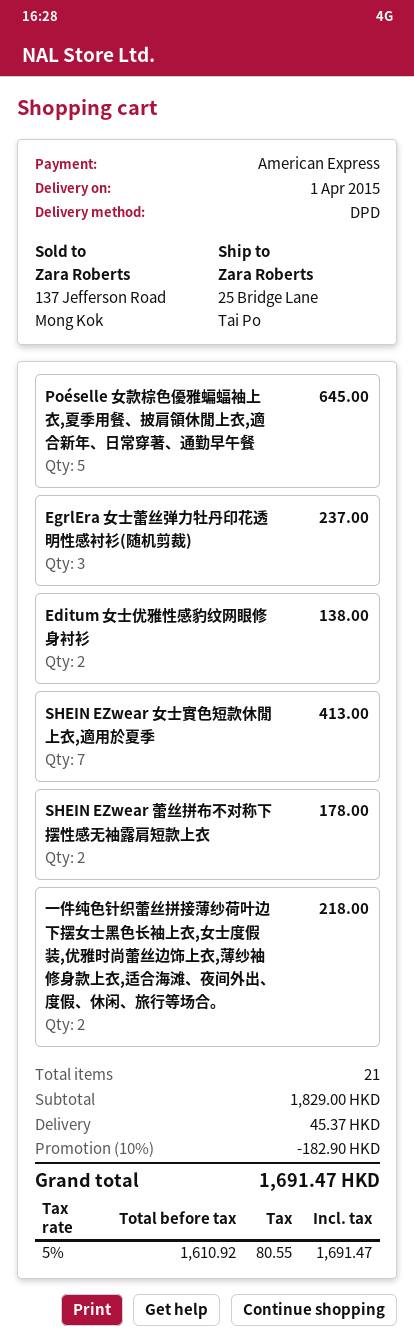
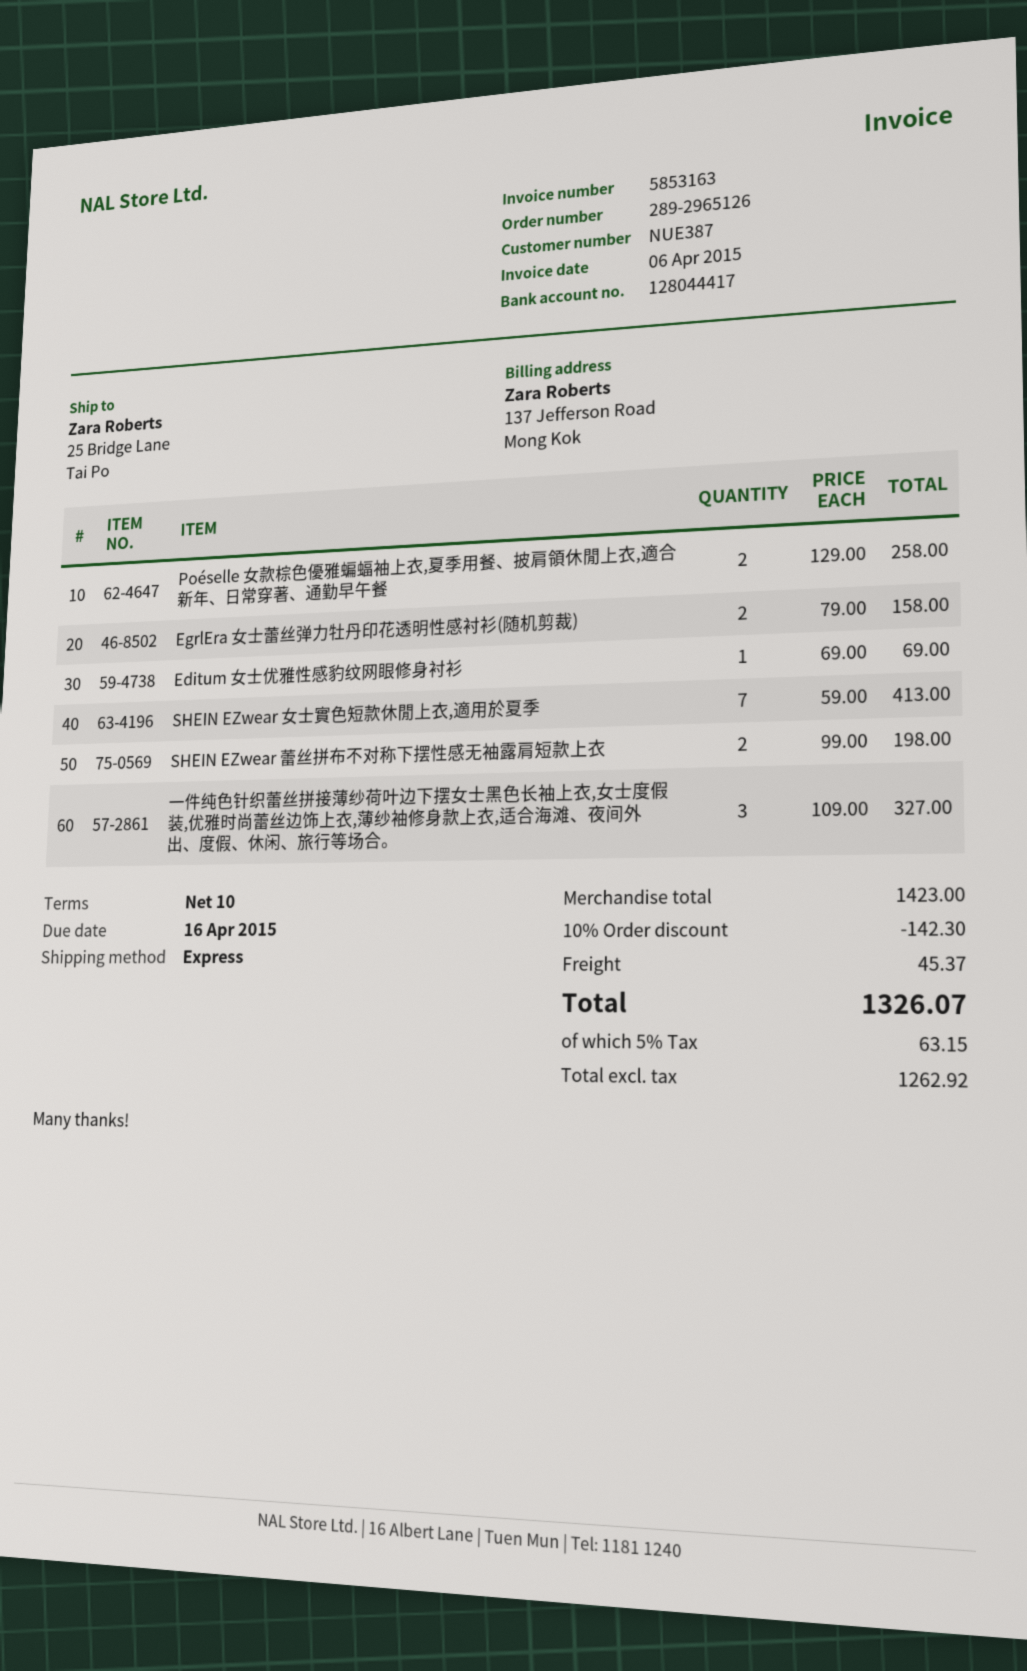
shipping method: DPD -> express
Poéselle 女款棕色優雅蝙蝠袖上衣,夏季用餐、披肩領休閒上衣,適合新年、日常穿著、通勤早午餐: 5 for 645.00 -> 2 for 258.00
EgrlEra 女士蕾丝弹力牡丹印花透明性感衬衫(随机剪裁): 3 for 237.00 -> 2 for 158.00
Editum 女士优雅性感豹纹网眼修身衬衫: 2 for 138.00 -> 1 for 69.00
SHEIN EZwear 蕾丝拼布不对称下摆性感无袖露肩短款上衣: 2 for 178.00 -> 2 for 198.00
一件纯色针织蕾丝拼接薄纱荷叶边下摆女士黑色长袖上衣,女士度假装,优雅时尚蕾丝边饰上衣,薄纱袖修身款上衣,适合海滩、夜间外出、度假、休闲、旅行等场合。: 2 for 218.00 -> 3 for 327.00
subtotal: 1829.00 -> 1423.00
discount: 10% = 182.90 -> 10% = 142.30
net: 1610.92 -> 1262.92
tax: 5% = 80.55 -> 5% = 63.15
total: 1691.47 -> 1326.07

